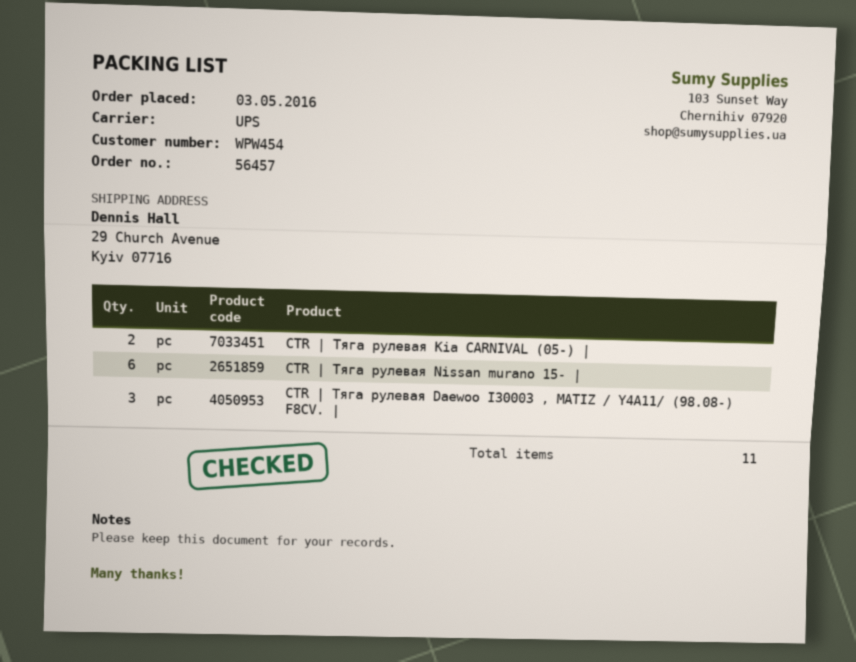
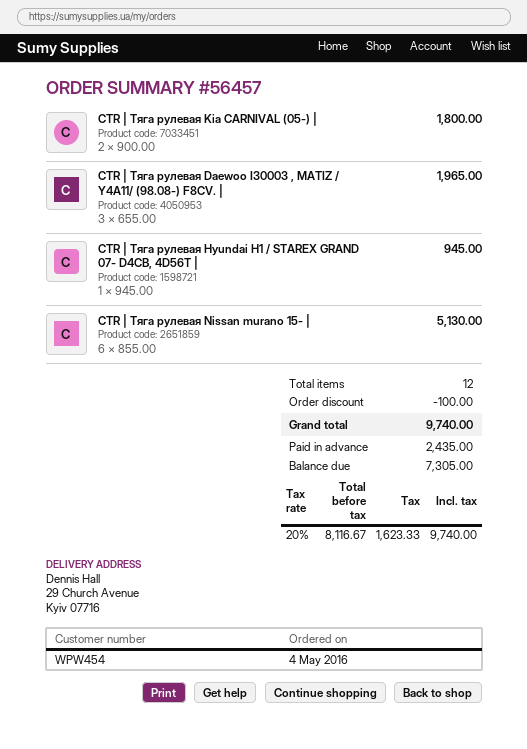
order date: 2016-05-03 -> 2016-05-04
CTR | Тяга рулевая Hyundai H1 / STAREX GRAND 07- D4CB, 4D56T |: none -> 1
total quantity: 11 -> 12

